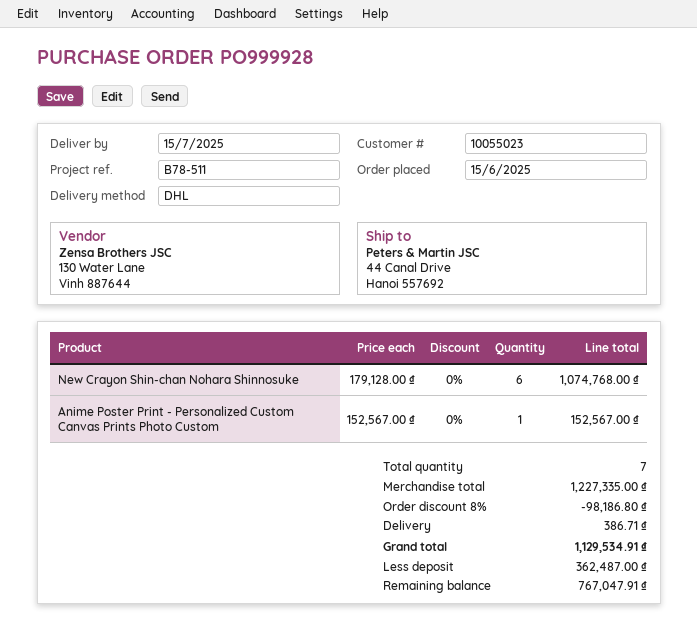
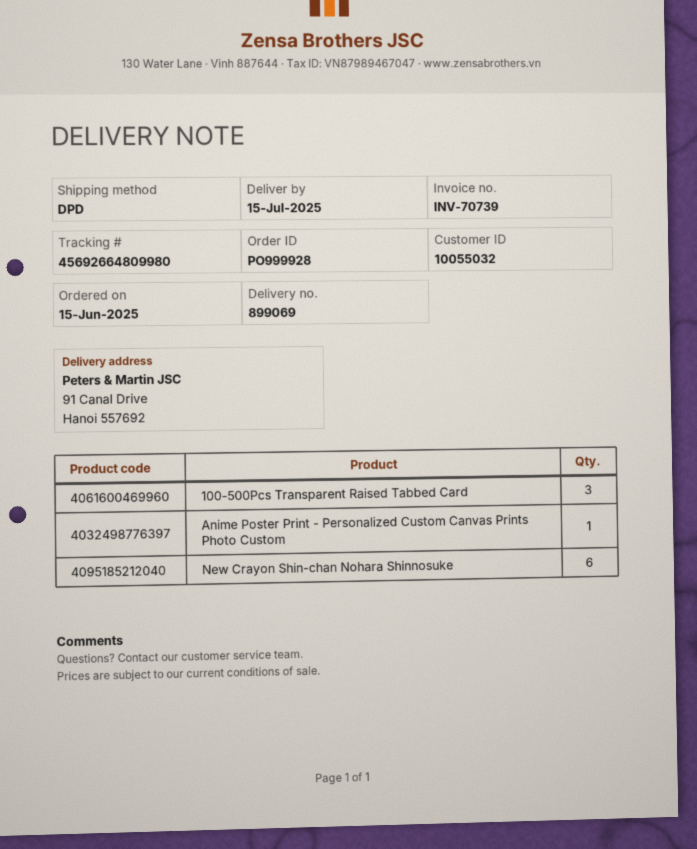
customer number: 10055023 -> 10055032
shipping method: DHL -> DPD
ship to: 44 Canal Drive, Hanoi 557692 -> 91 Canal Drive, Hanoi 557692
100-500Pcs Transparent Raised Tabbed Card: none -> 3

